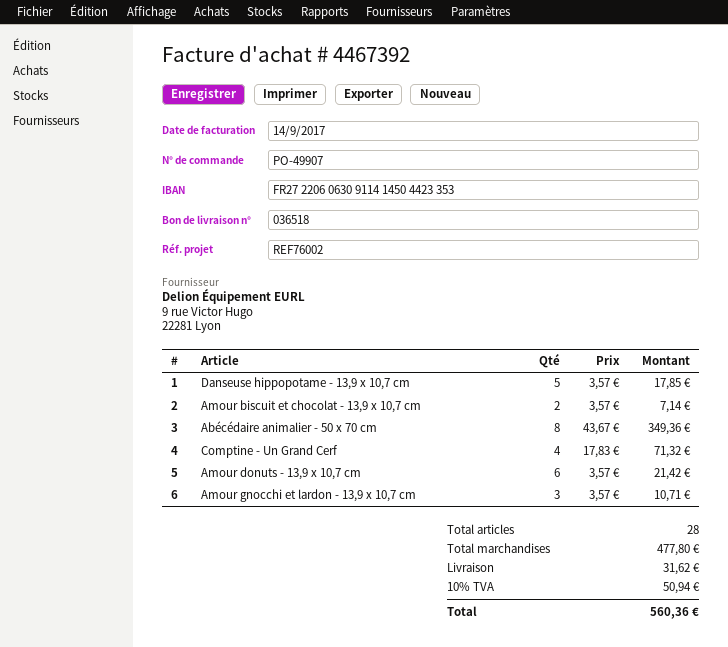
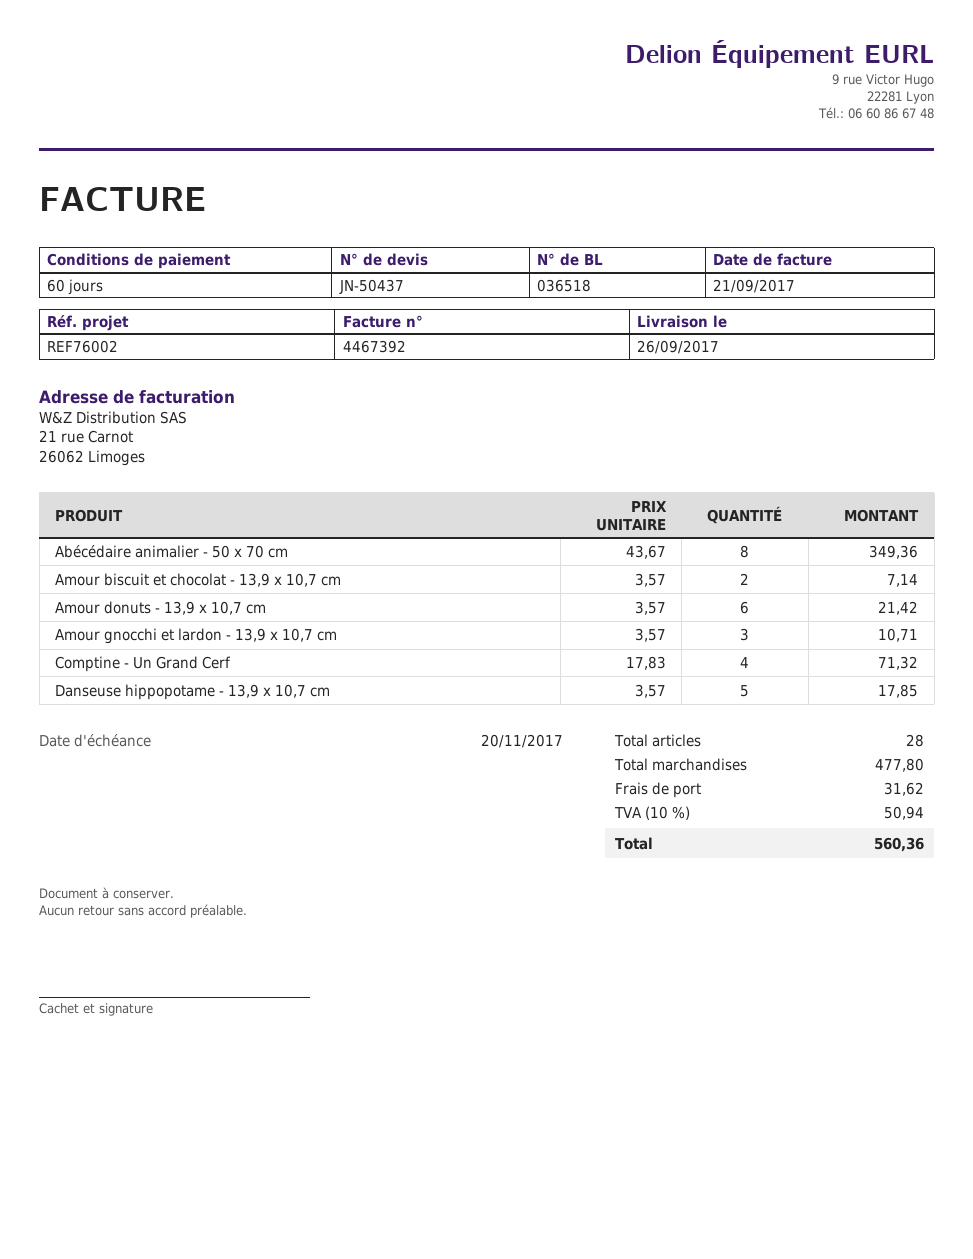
invoice date: 2017-09-14 -> 2017-09-21

